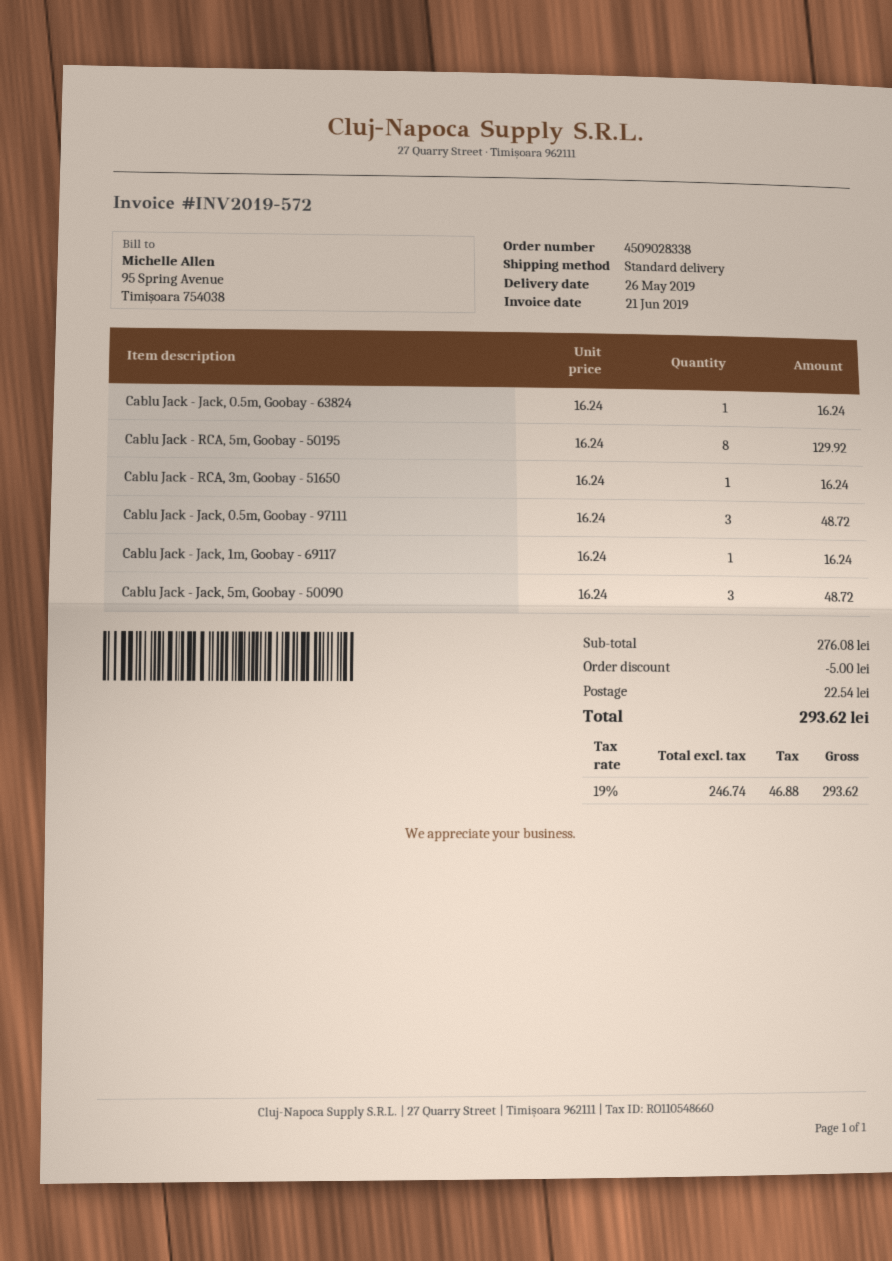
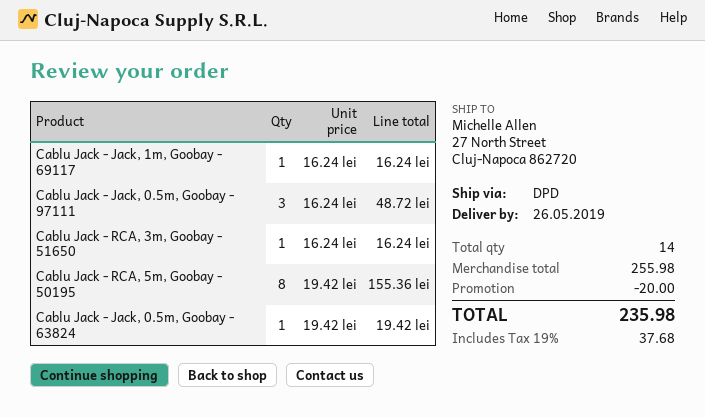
shipping method: standard -> DPD
Cablu Jack - Jack, 0.5m, Goobay - 63824: 1 x 16.24 = 16.24 -> 1 x 19.42 = 19.42
Cablu Jack - RCA, 5m, Goobay - 50195: 8 x 16.24 = 129.92 -> 8 x 19.42 = 155.36
Cablu Jack - Jack, 5m, Goobay - 50090: 3 x 16.24 = 48.72 -> none
subtotal: 276.08 -> 255.98
discount: 5.00 -> 20.00
shipping: 22.54 -> none
tax: 19% = 46.88 -> 19% = 37.68
total: 293.62 -> 235.98

